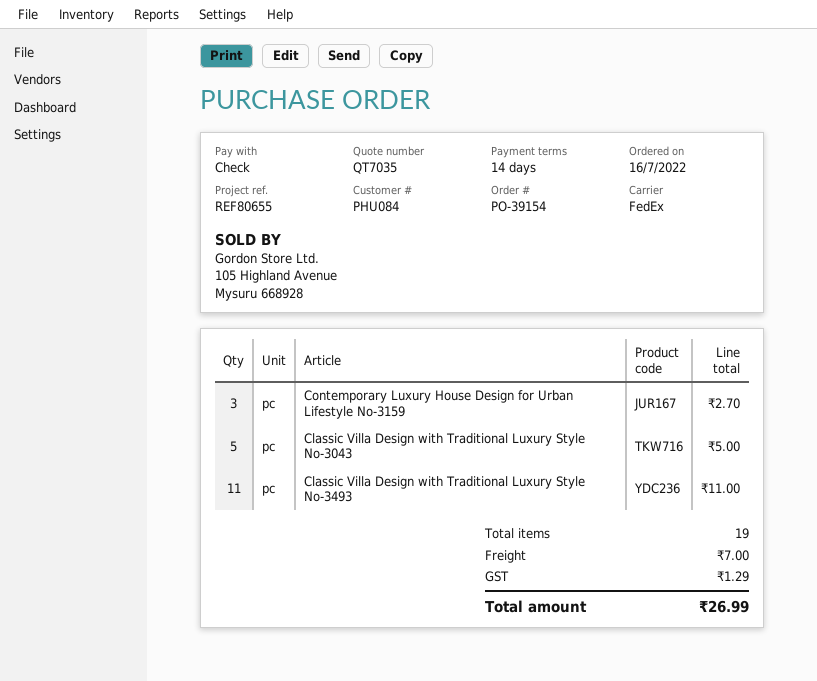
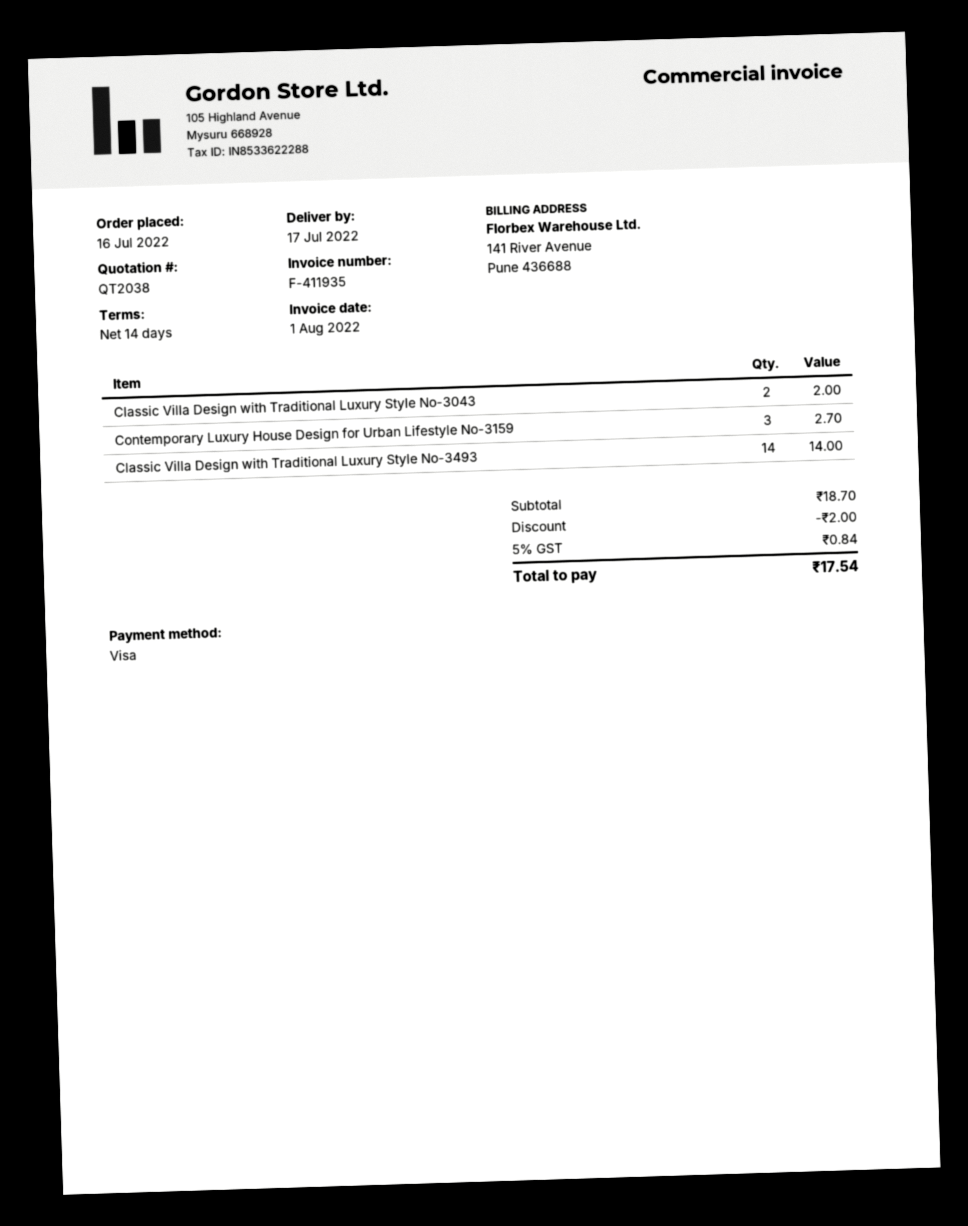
quote number: QT7035 -> QT2038
payment method: cheque -> Visa
Classic Villa Design with Traditional Luxury Style No-3043: 5 for 5.00 -> 2 for 2.00
Classic Villa Design with Traditional Luxury Style No-3493: 11 for 11.00 -> 14 for 14.00
discount: none -> 2.00
shipping: 7.00 -> none
tax: 1.29 -> 0.84
total: 26.99 -> 17.54

